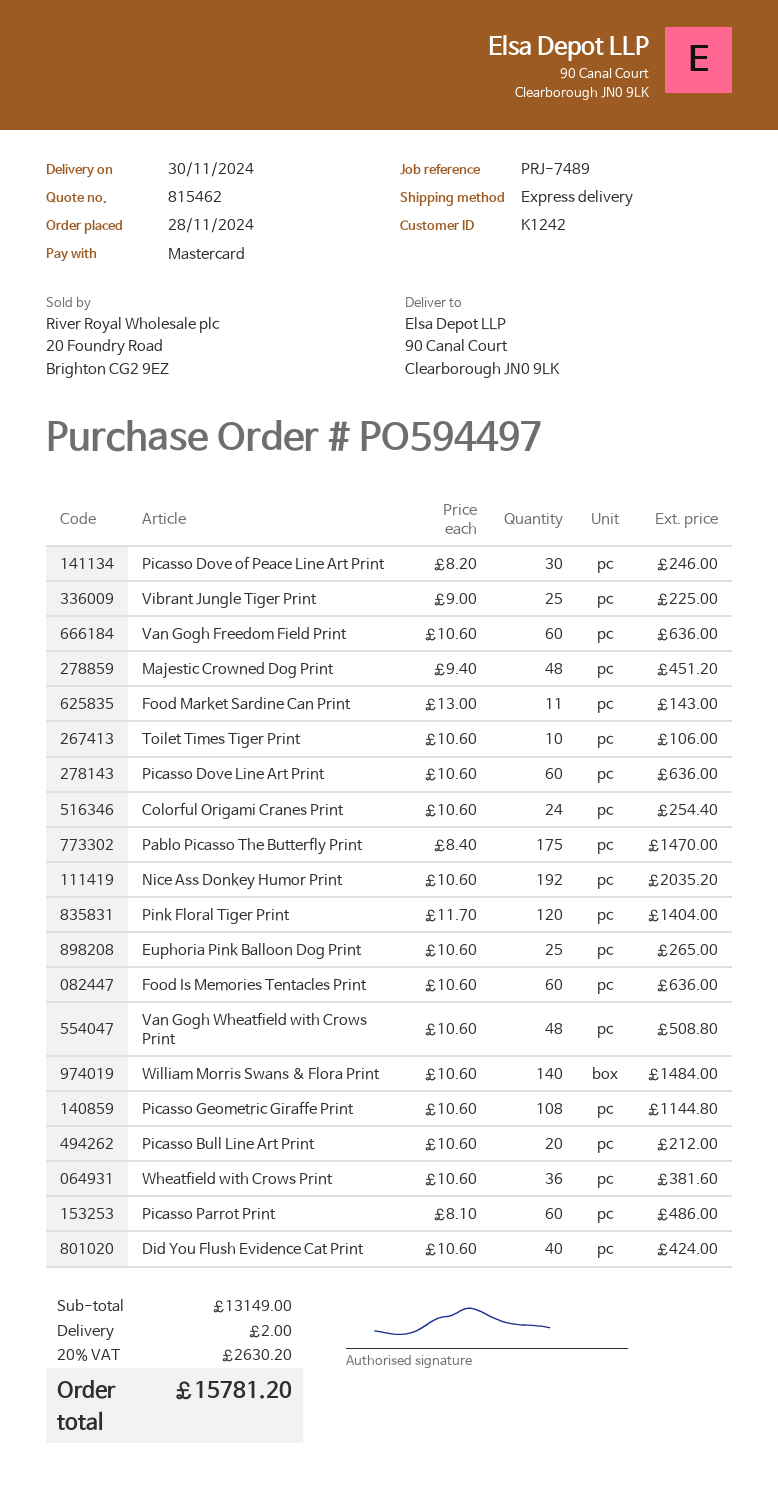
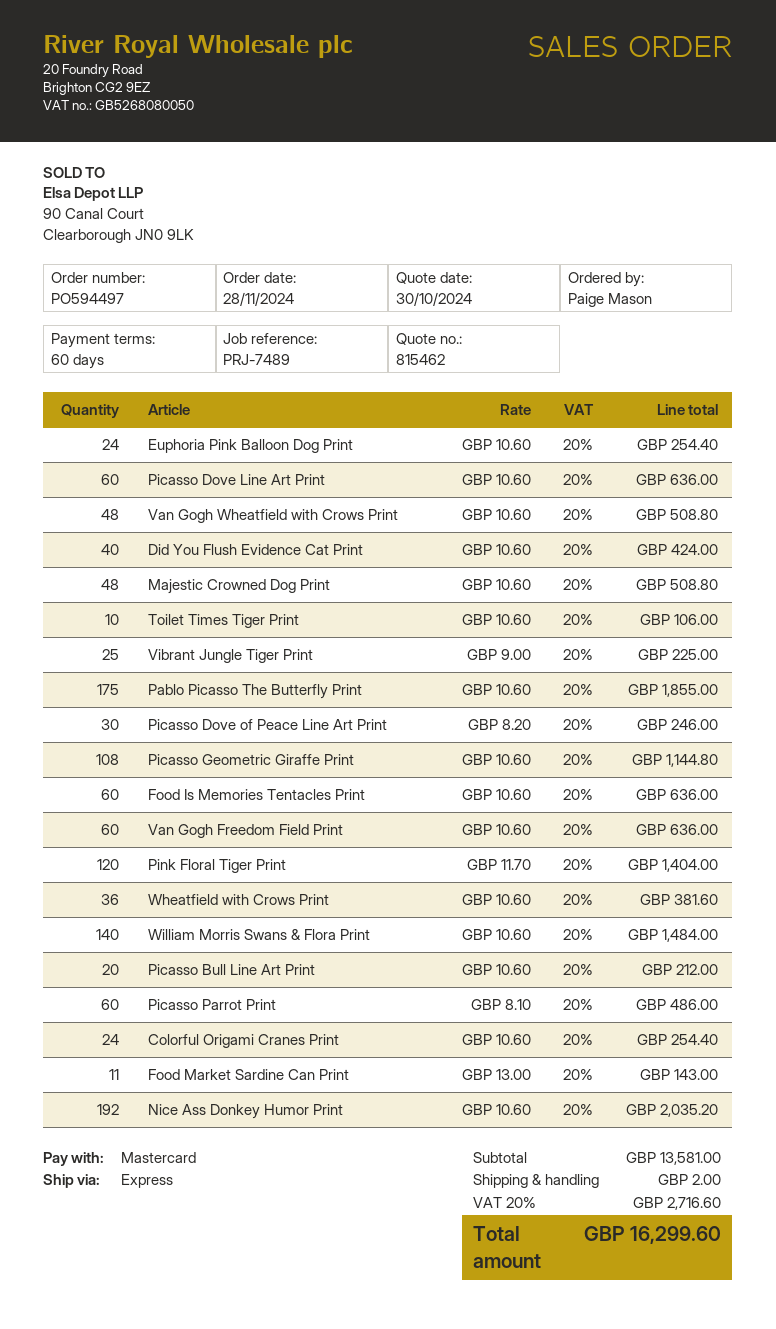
Majestic Crowned Dog Print: 48 x 9.40 = 451.20 -> 48 x 10.60 = 508.80
Pablo Picasso The Butterfly Print: 175 x 8.40 = 1470.00 -> 175 x 10.60 = 1855.00
Euphoria Pink Balloon Dog Print: 25 x 10.60 = 265.00 -> 24 x 10.60 = 254.40
subtotal: 13149.00 -> 13581.00
tax: 20% = 2630.20 -> 20% = 2716.60
total: 15781.20 -> 16299.60

